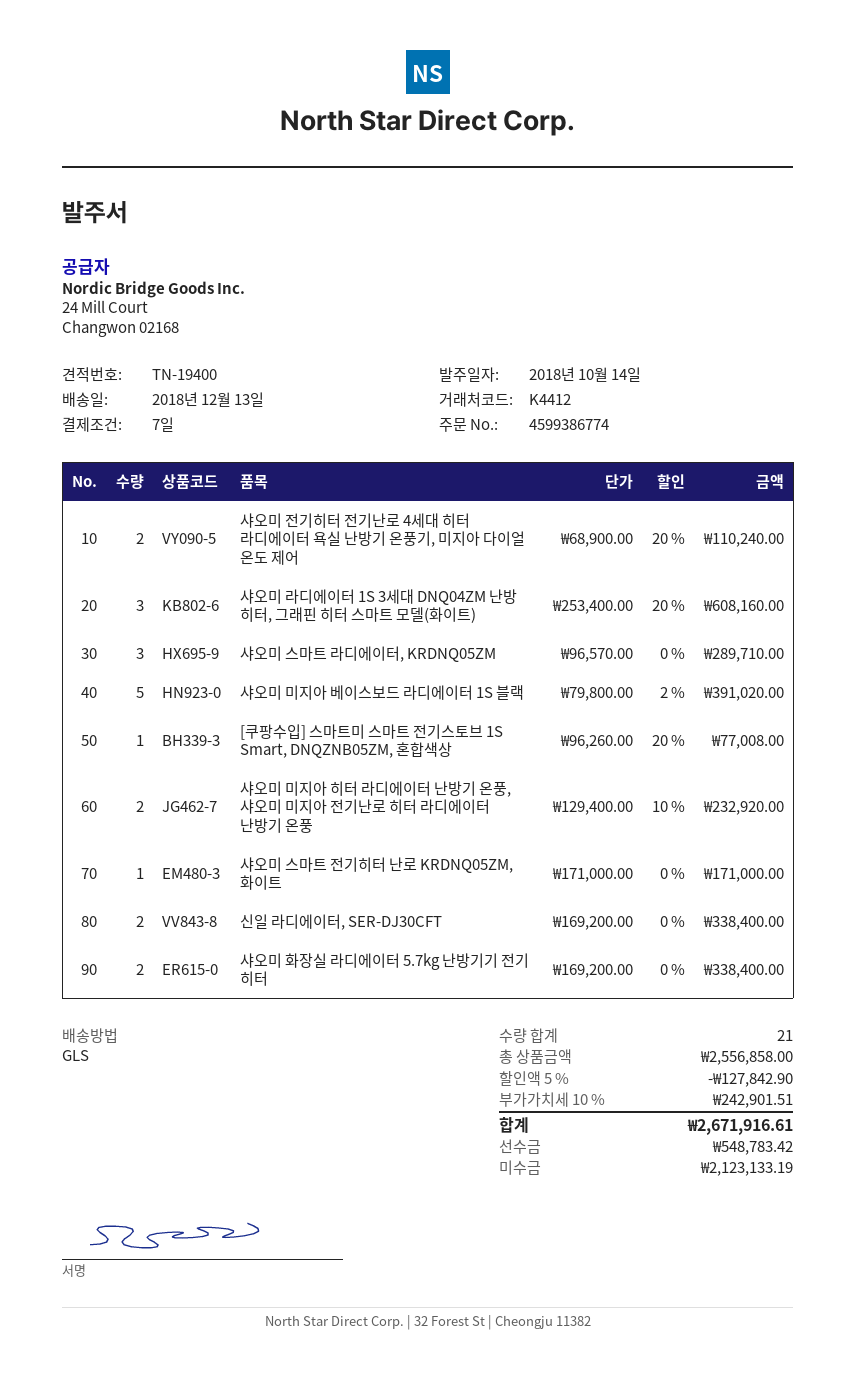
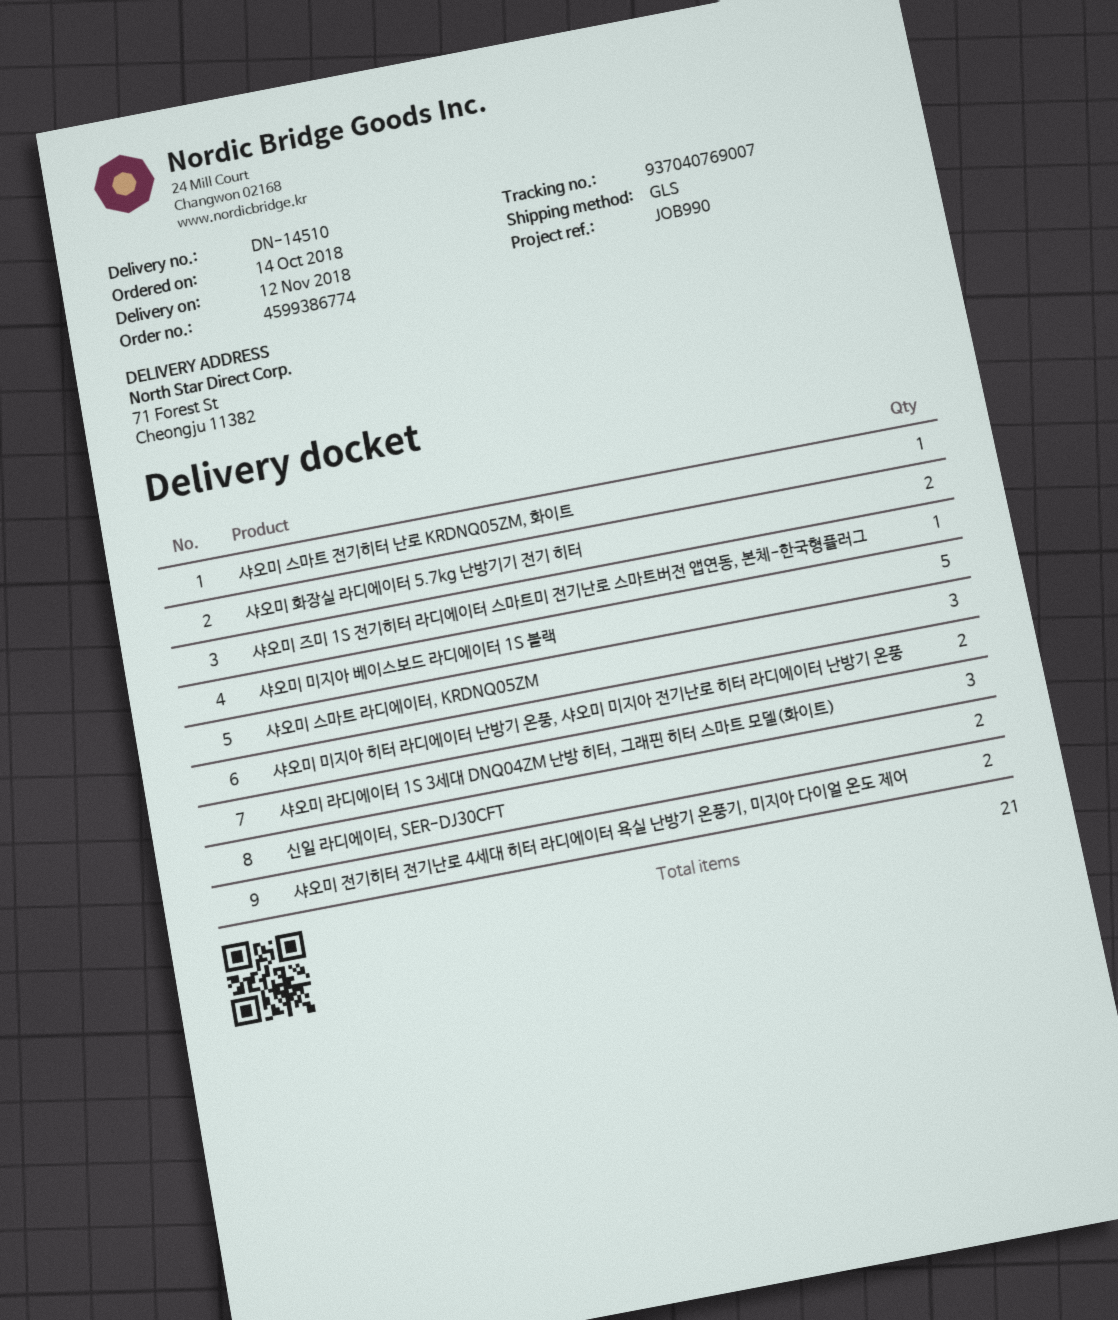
delivery date: 2018-12-13 -> 2018-11-12
[쿠팡수입] 스마트미 스마트 전기스토브 1S Smart, DNQZNB05ZM, 혼합색상: 1 -> none
샤오미 즈미 1S 전기히터 라디에이터 스마트미 전기난로 스마트버전 앱연동, 본체-한국형플러그: none -> 1

